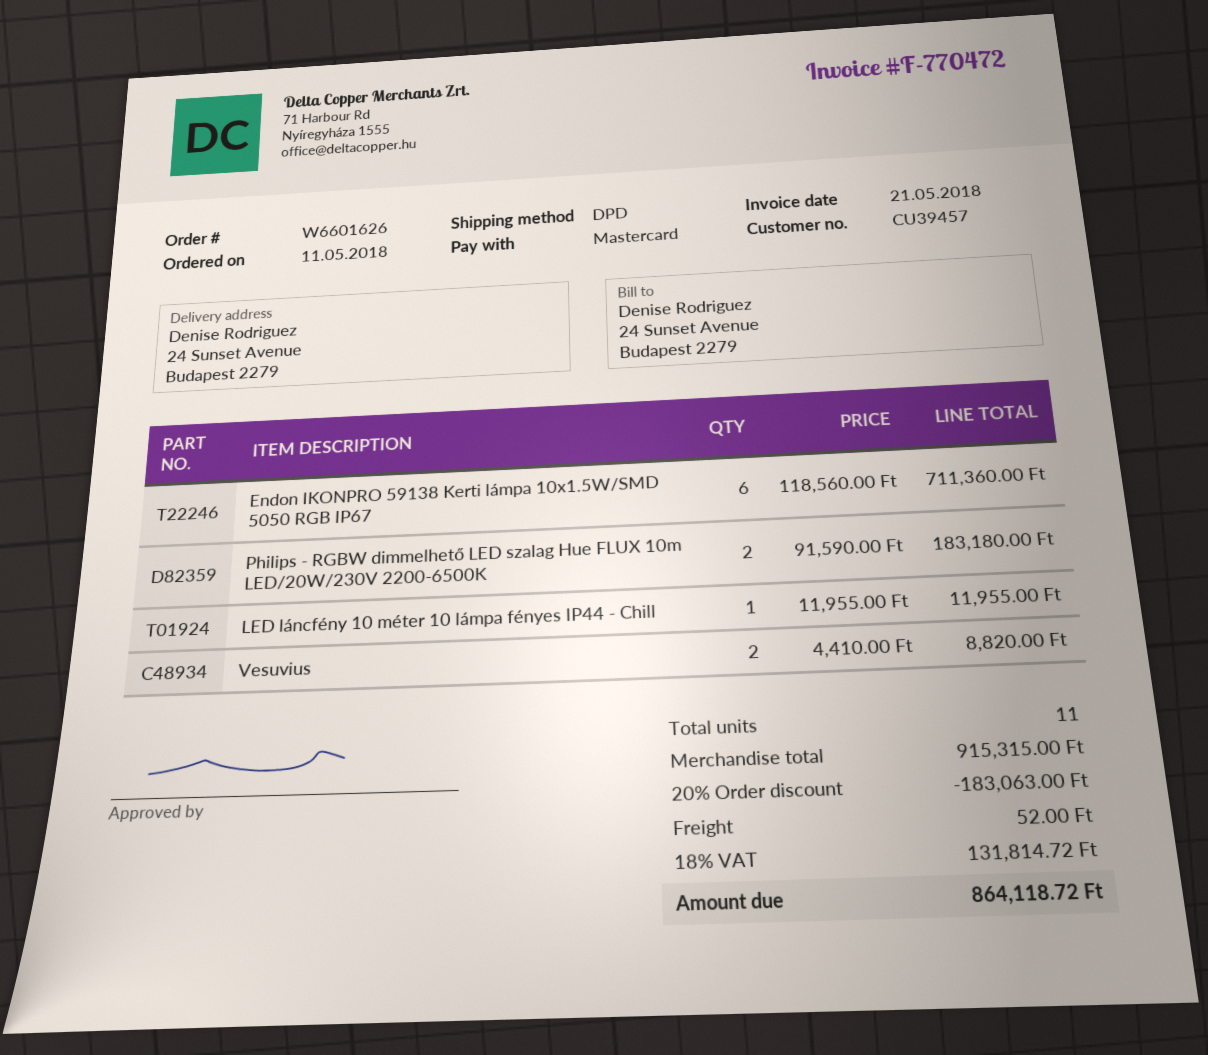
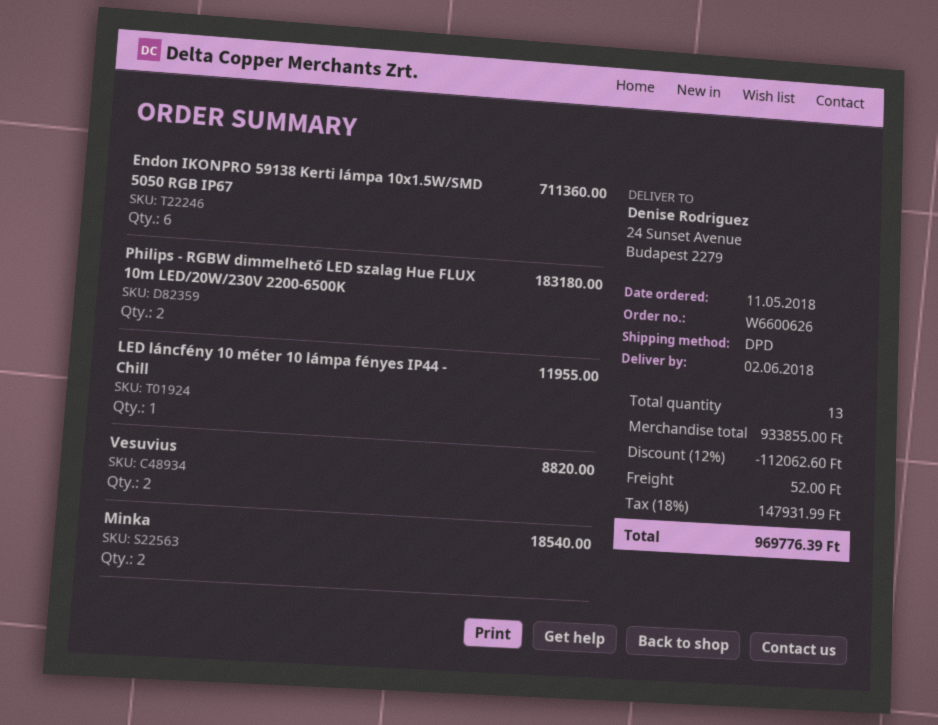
order number: W6601626 -> W6600626
Minka: none -> 2 for 18540.00
total quantity: 11 -> 13
subtotal: 915315.00 -> 933855.00
discount: 20% = 183063.00 -> 12% = 112062.60
tax: 18% = 131814.72 -> 18% = 147931.99
total: 864118.72 -> 969776.39

